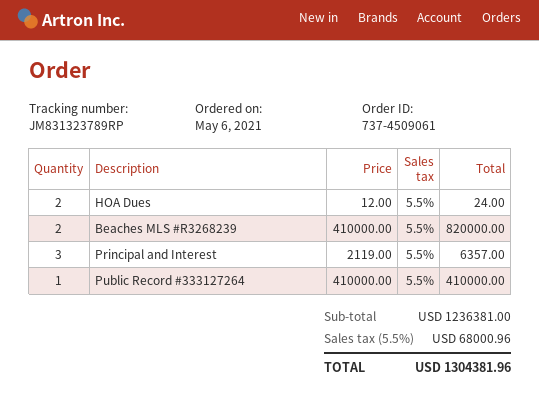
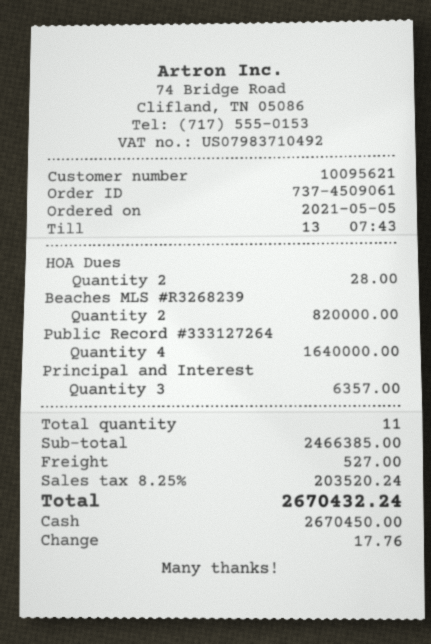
order date: 2021-05-06 -> 2021-05-05
HOA Dues: 2 for 24.00 -> 2 for 28.00
Public Record #333127264: 1 for 410000.00 -> 4 for 1640000.00
subtotal: 1236381.00 -> 2466385.00
shipping: none -> 527.00
tax: 5.5% = 68000.96 -> 8.25% = 203520.24
total: 1304381.96 -> 2670432.24

